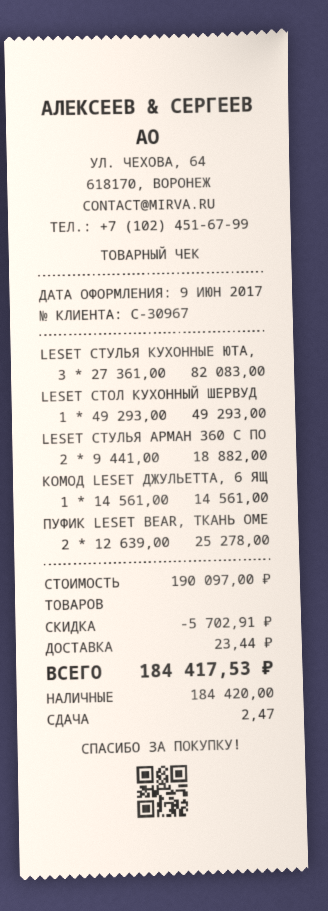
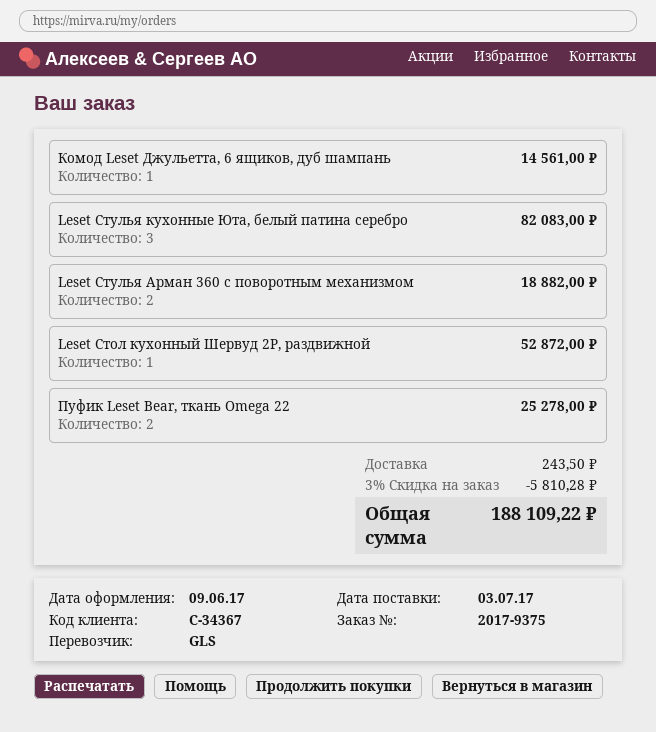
customer number: C-30967 -> C-34367
LESET СТОЛ КУХОННЫЙ ШЕРВУД: 1 for 49293.00 -> 1 for 52872.00
discount: 5702.91 -> 5810.28
shipping: 23.44 -> 243.50
total: 184417.53 -> 188109.22

